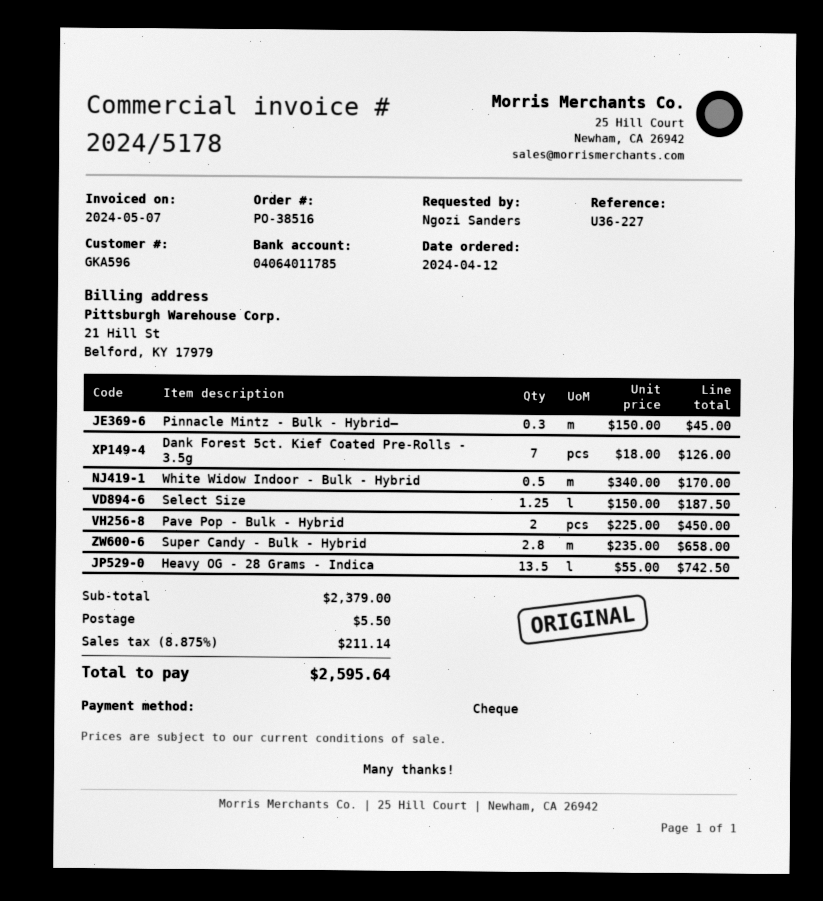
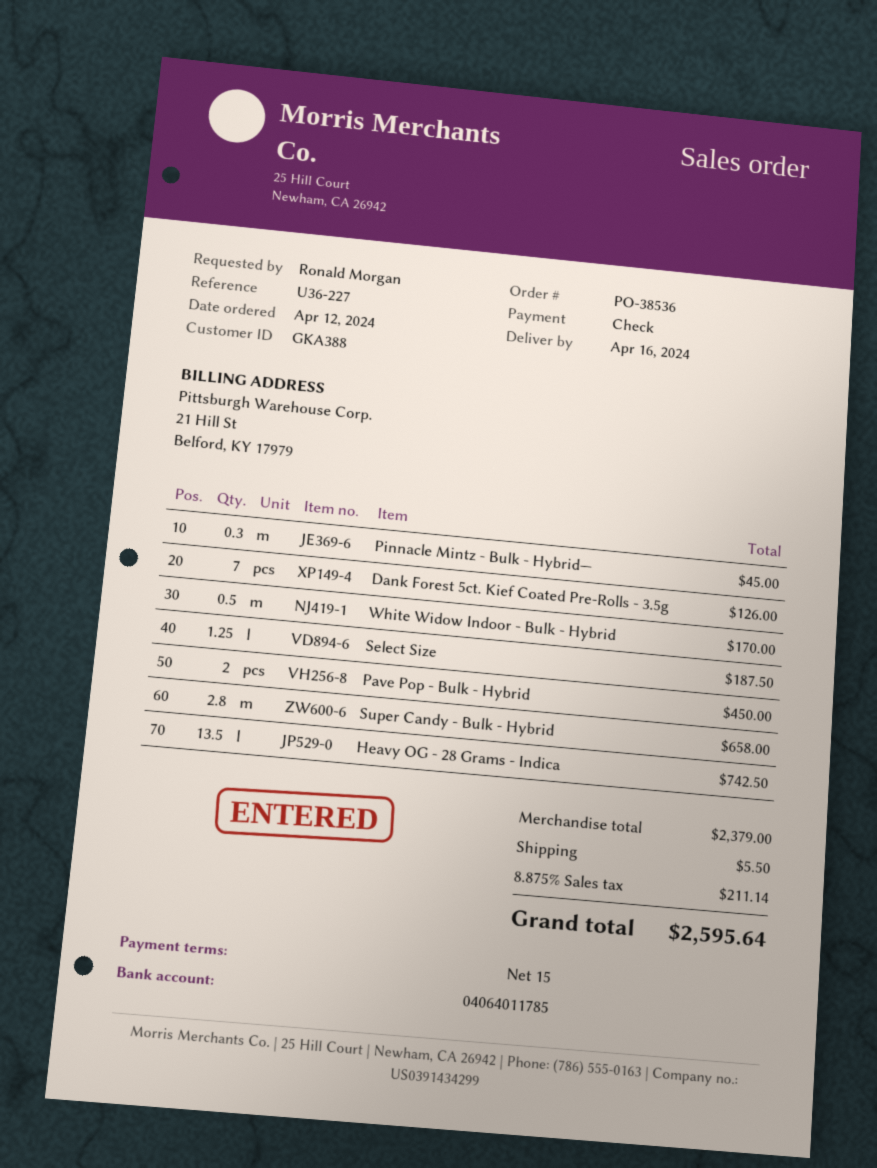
order number: PO-38516 -> PO-38536
customer number: GKA596 -> GKA388
ordered by: Ngozi Sanders -> Ronald Morgan

